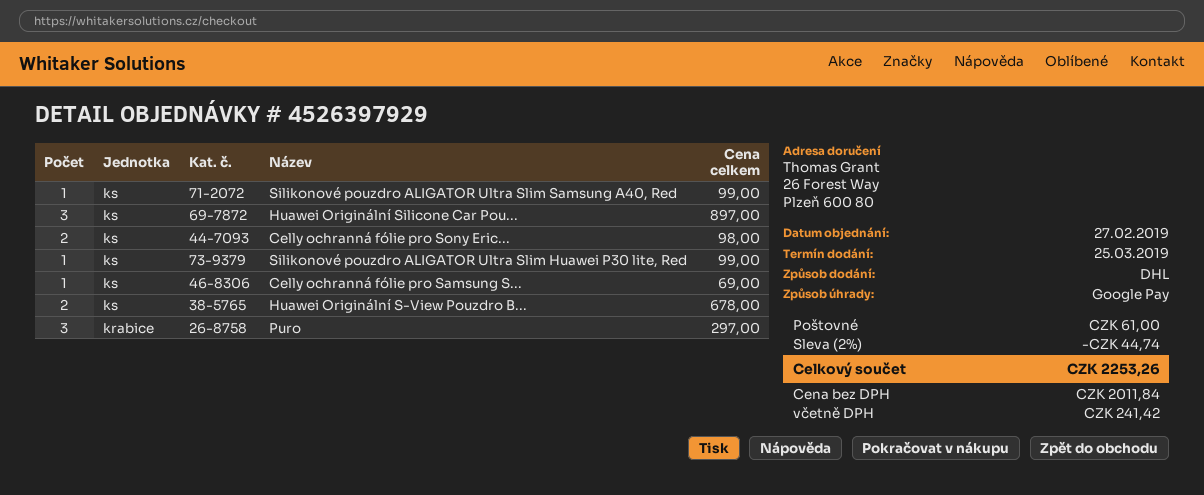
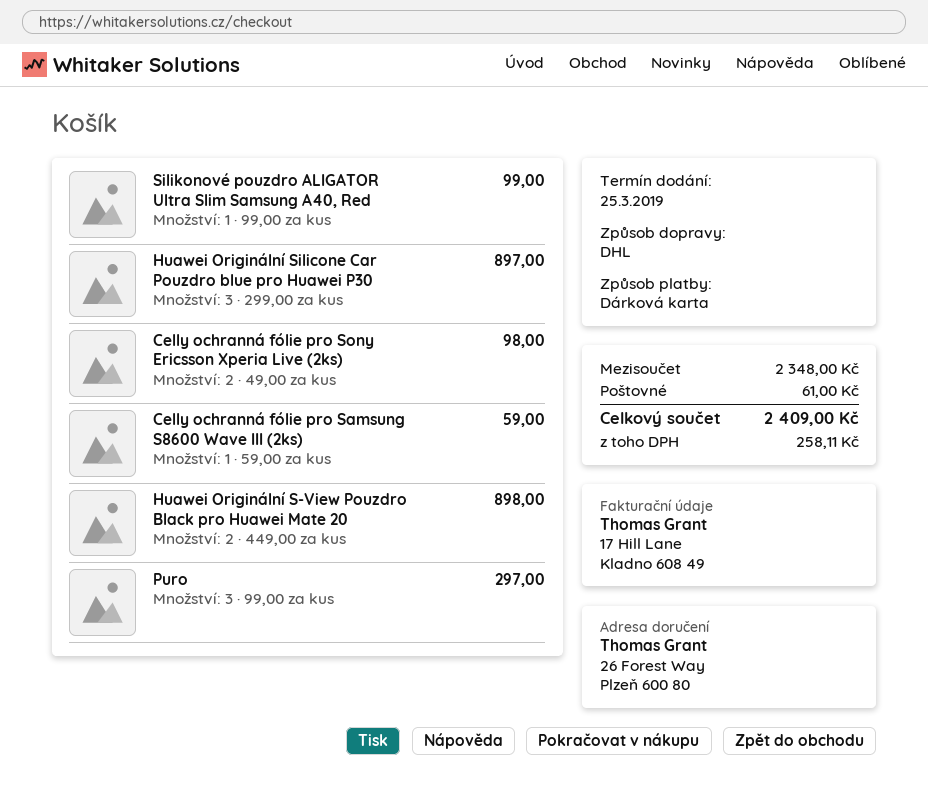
payment method: Google Pay -> gift card
Silikonové pouzdro ALIGATOR Ultra Slim Huawei P30 lite, Red: 1 for 99.00 -> none
Celly ochranná fólie pro Samsung S...: 1 for 69.00 -> 1 for 59.00
Huawei Originální S-View Pouzdro B...: 2 for 678.00 -> 2 for 898.00
discount: 2% = 44.74 -> none
tax: 241.42 -> 258.11
total: 2253.26 -> 2409.00

